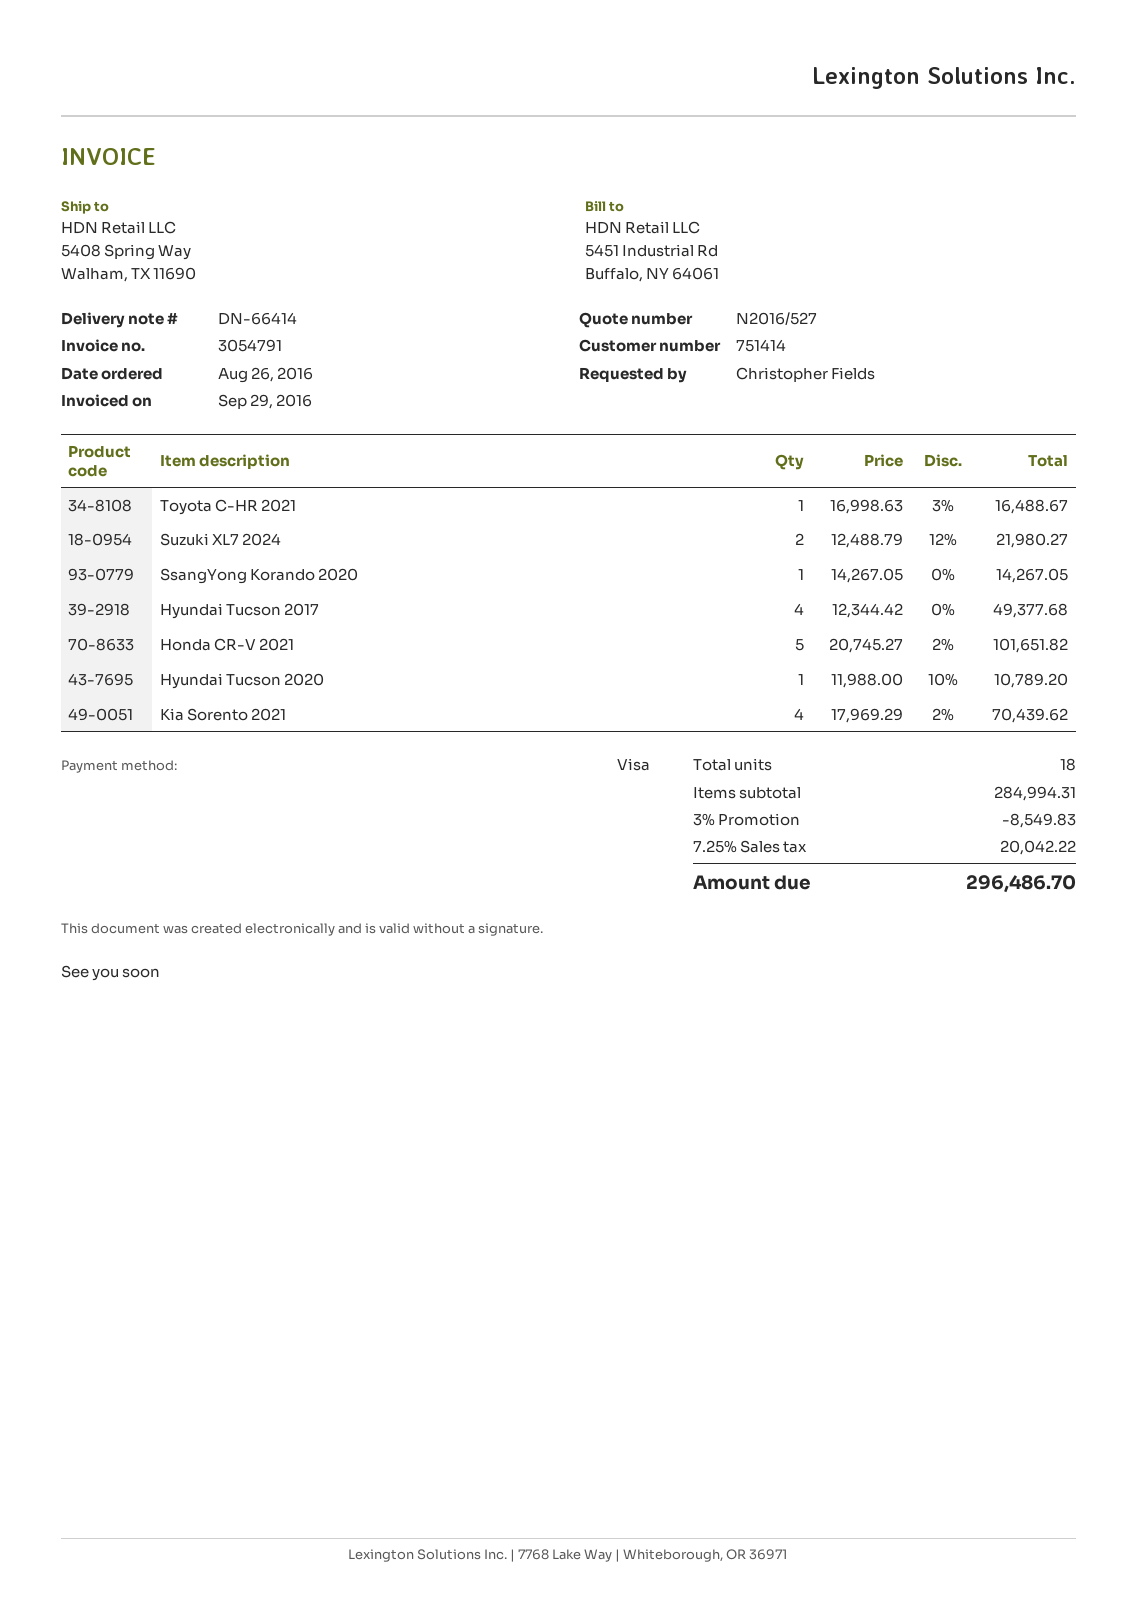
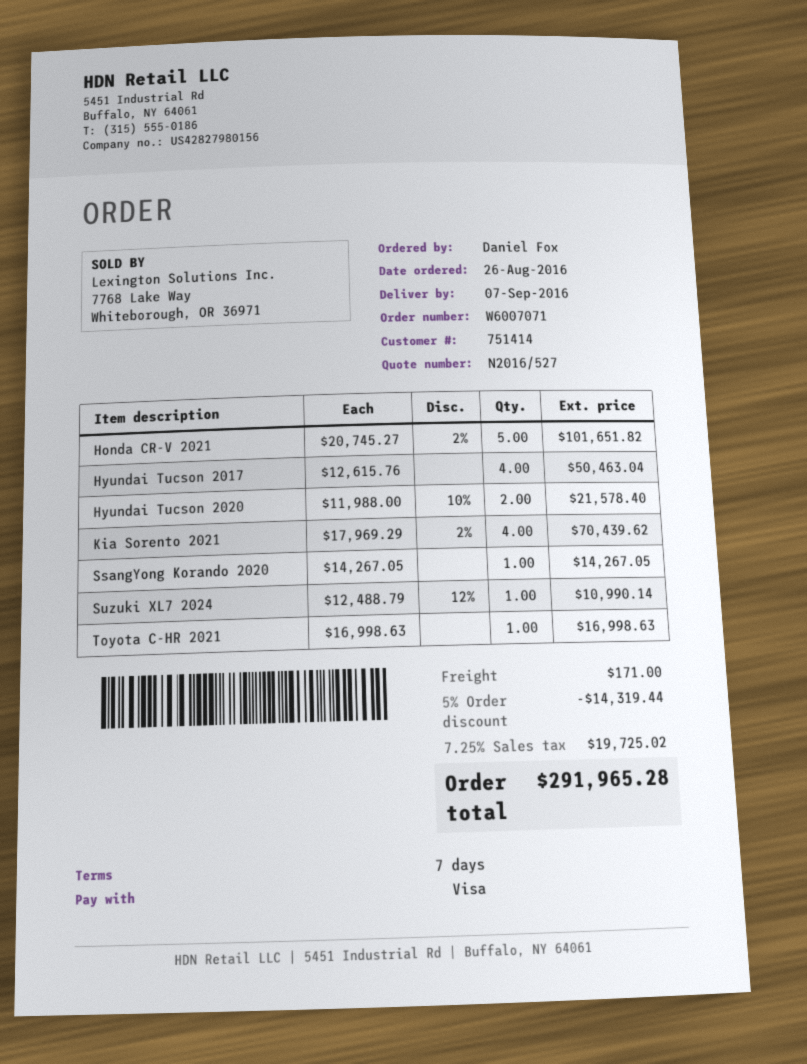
ordered by: Christopher Fields -> Daniel Fox
Toyota C-HR 2021: 1 x 16998.63 - 3% = 16488.67 -> 1 x 16998.63 = 16998.63
Suzuki XL7 2024: 2 x 12488.79 - 12% = 21980.27 -> 1 x 12488.79 - 12% = 10990.14
Hyundai Tucson 2017: 4 x 12344.42 = 49377.68 -> 4 x 12615.76 = 50463.04
Hyundai Tucson 2020: 1 x 11988.00 - 10% = 10789.20 -> 2 x 11988.00 - 10% = 21578.40
discount: 3% = 8549.83 -> 5% = 14319.44
shipping: none -> 171.00
tax: 7.25% = 20042.22 -> 7.25% = 19725.02
total: 296486.70 -> 291965.28

